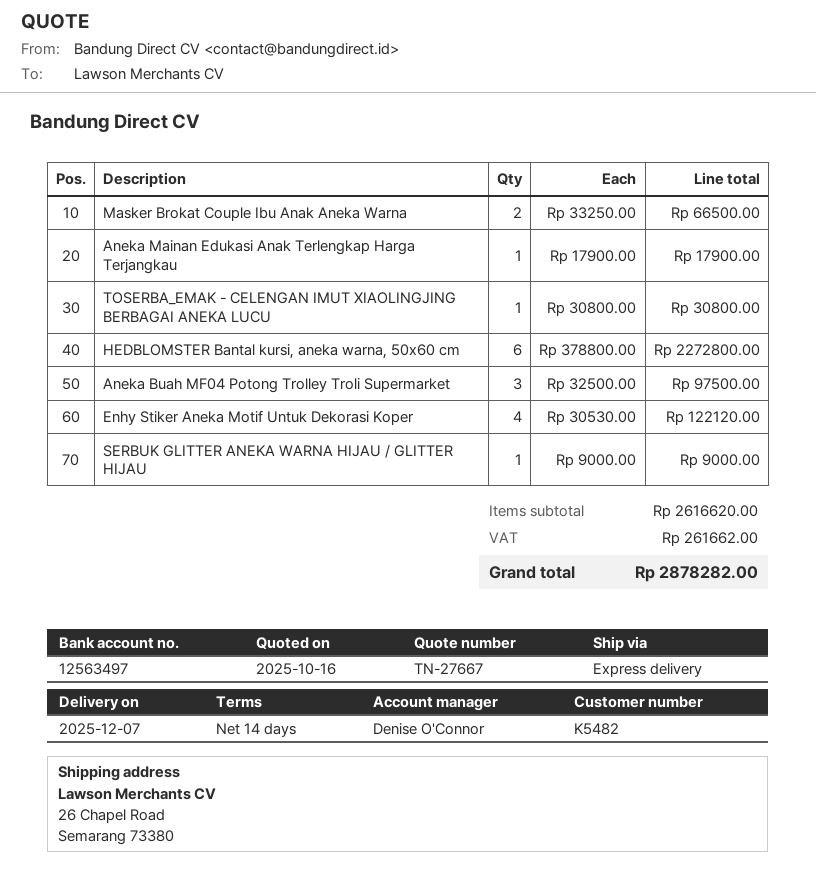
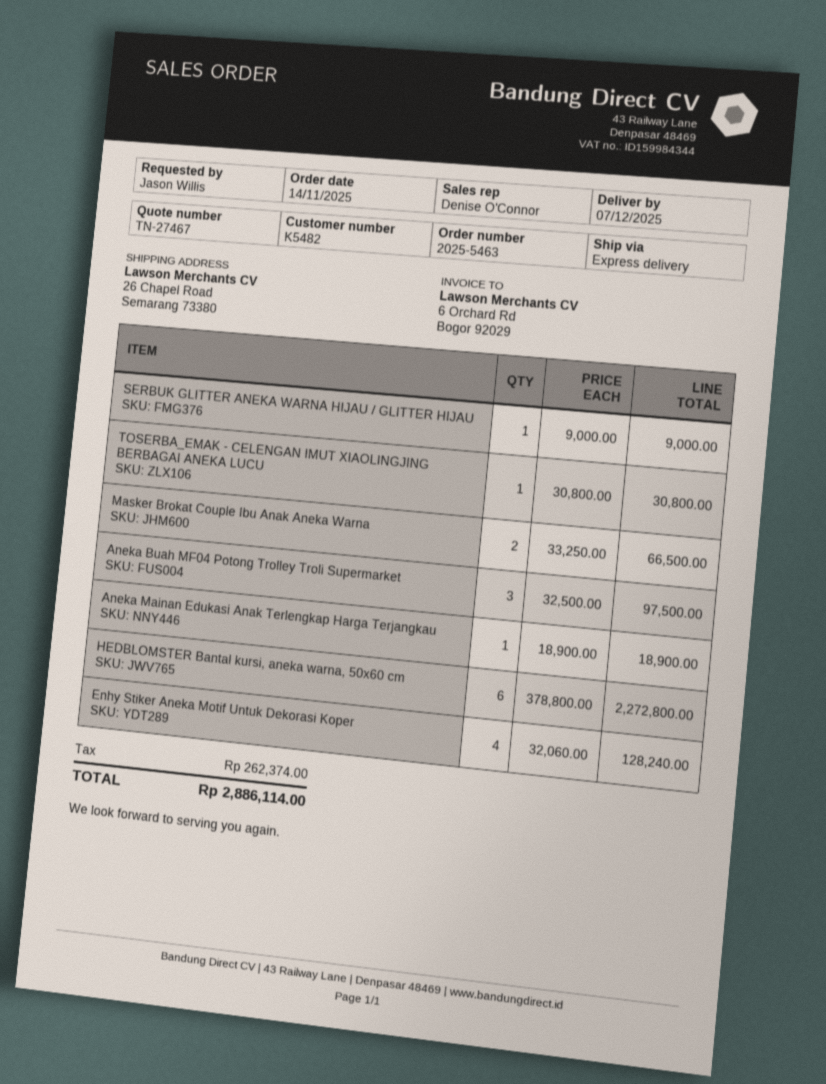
quote number: TN-27667 -> TN-27467
Aneka Mainan Edukasi Anak Terlengkap Harga Terjangkau: 1 x 17900.00 = 17900.00 -> 1 x 18900.00 = 18900.00
Enhy Stiker Aneka Motif Untuk Dekorasi Koper: 4 x 30530.00 = 122120.00 -> 4 x 32060.00 = 128240.00
tax: 261662.00 -> 262374.00
total: 2878282.00 -> 2886114.00

